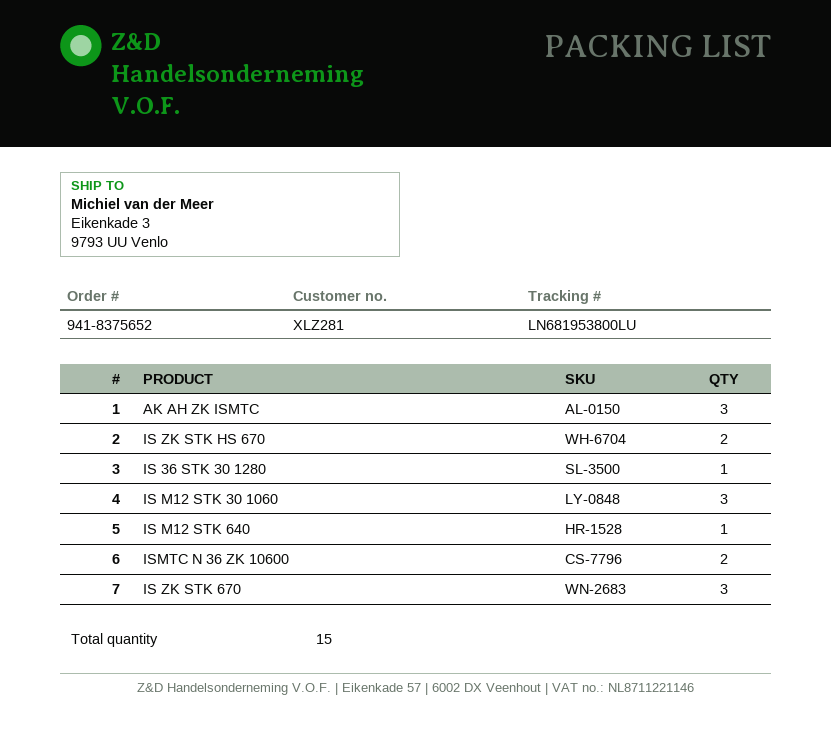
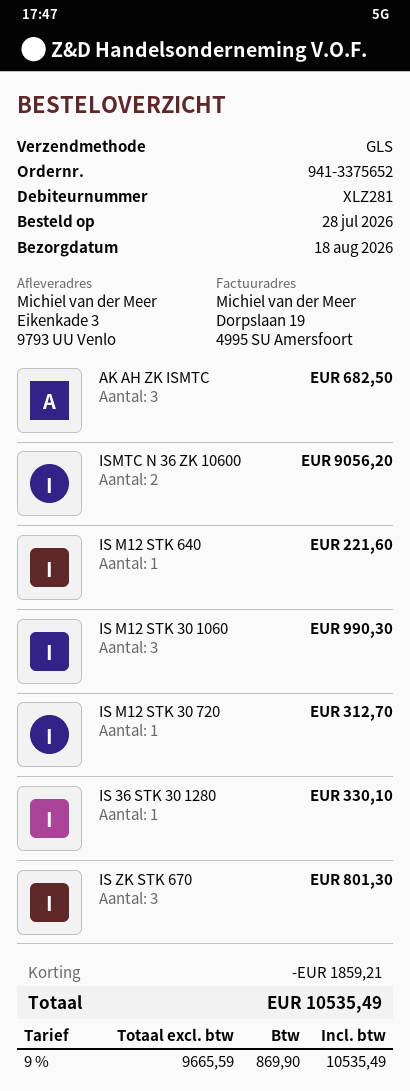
order number: 941-8375652 -> 941-3375652
IS ZK STK HS 670: 2 -> none
IS M12 STK 30 720: none -> 1

